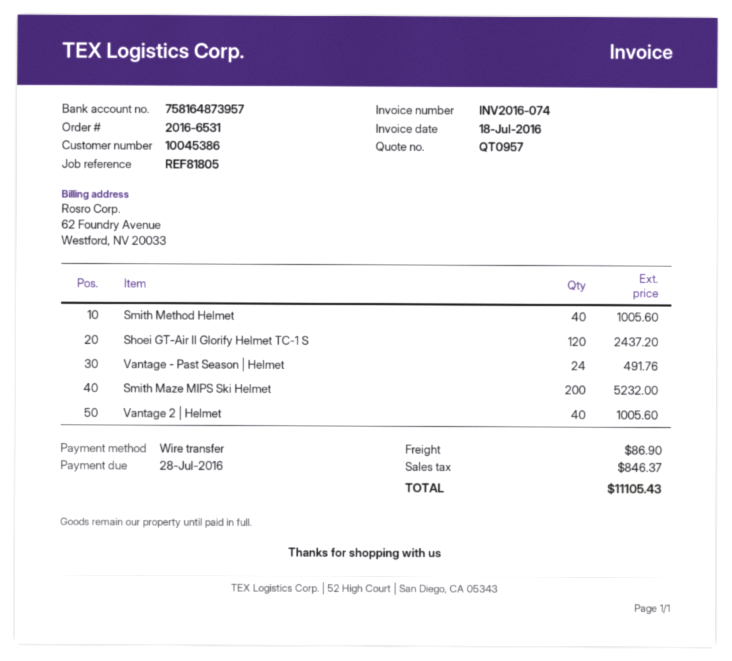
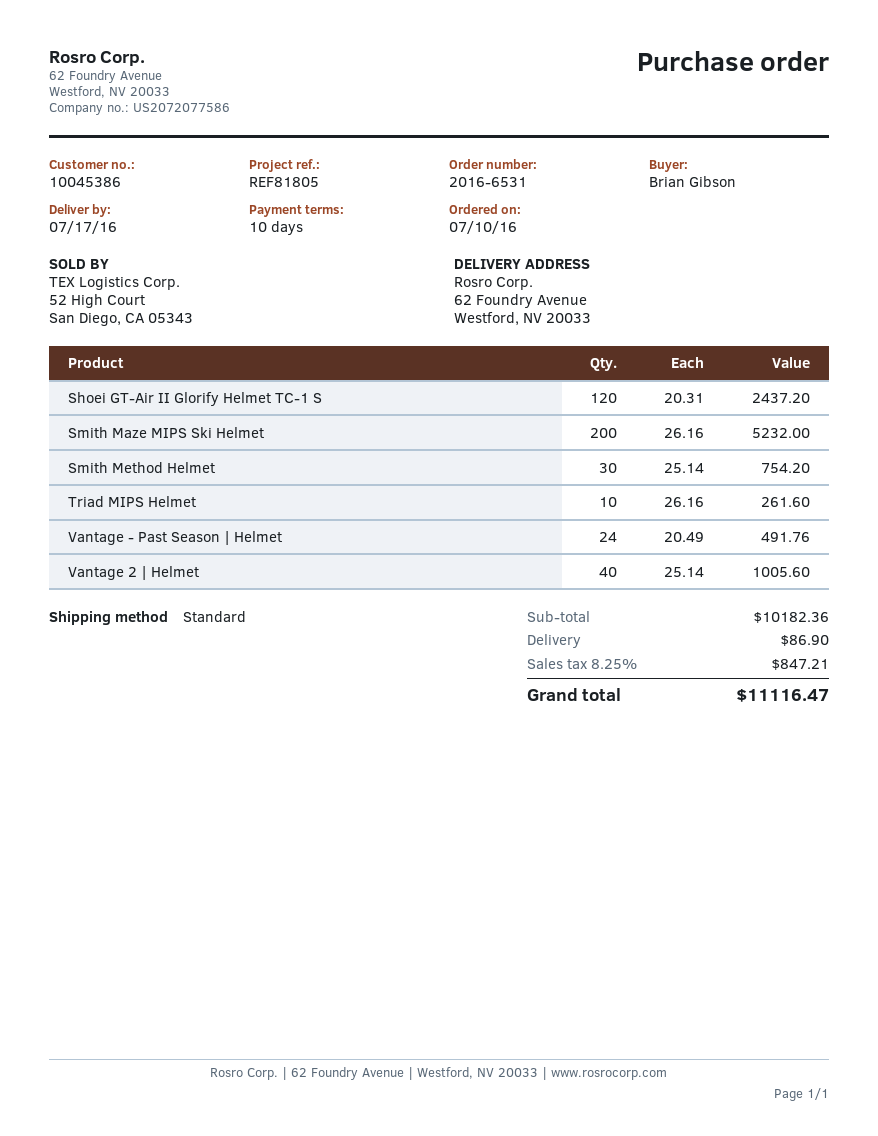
Smith Method Helmet: 40 for 1005.60 -> 30 for 754.20
Triad MIPS Helmet: none -> 10 for 261.60
tax: 846.37 -> 847.21
total: 11105.43 -> 11116.47

